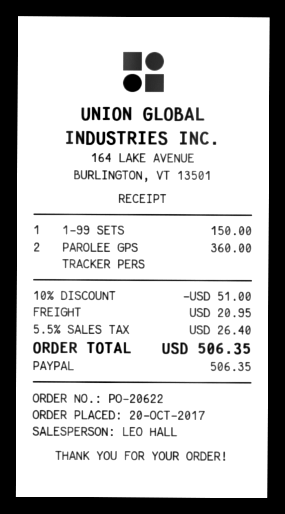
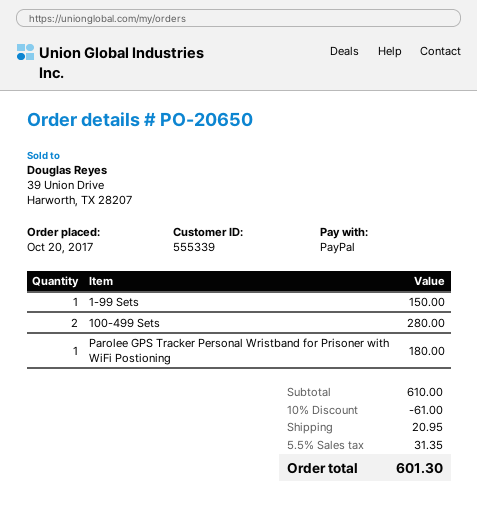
order number: PO-20622 -> PO-20650
PAROLEE GPS TRACKER PERS: 2 for 360.00 -> 1 for 180.00
100-499 Sets: none -> 2 for 280.00
discount: 10% = 51.00 -> 10% = 61.00
tax: 5.5% = 26.40 -> 5.5% = 31.35
total: 506.35 -> 601.30

